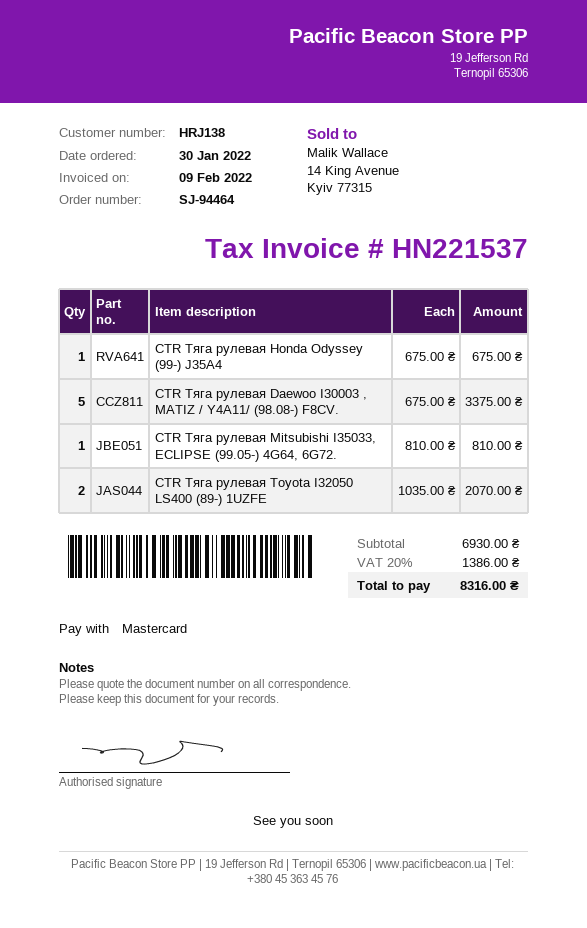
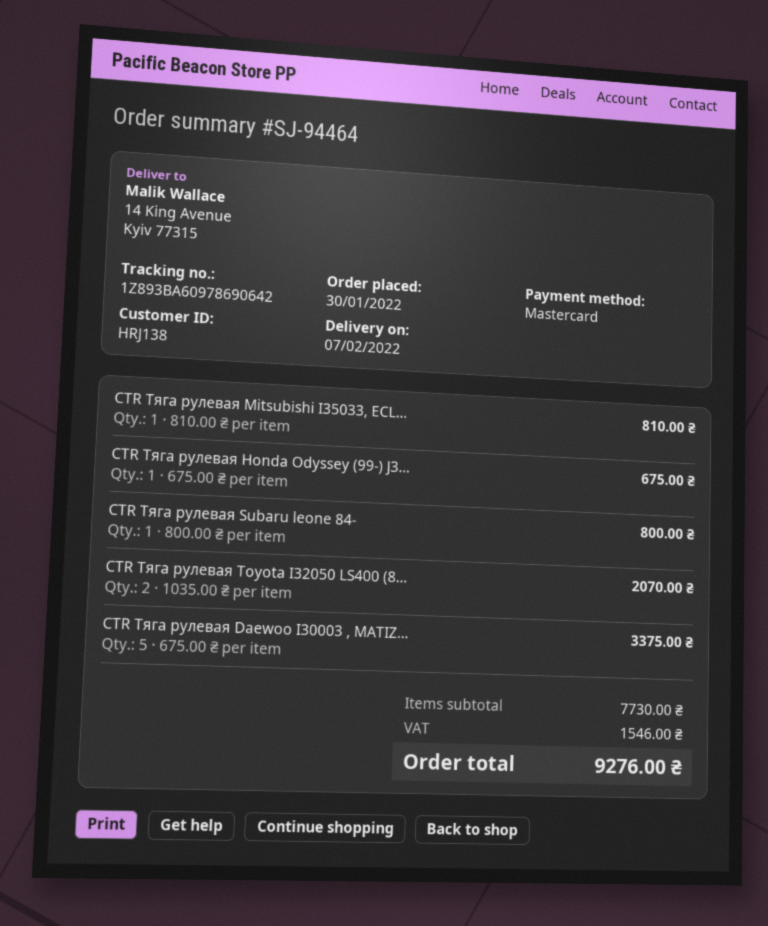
CTR Тяга рулевая Subaru leone 84-: none -> 1 x 800.00 = 800.00
subtotal: 6930.00 -> 7730.00
tax: 1386.00 -> 1546.00
total: 8316.00 -> 9276.00

